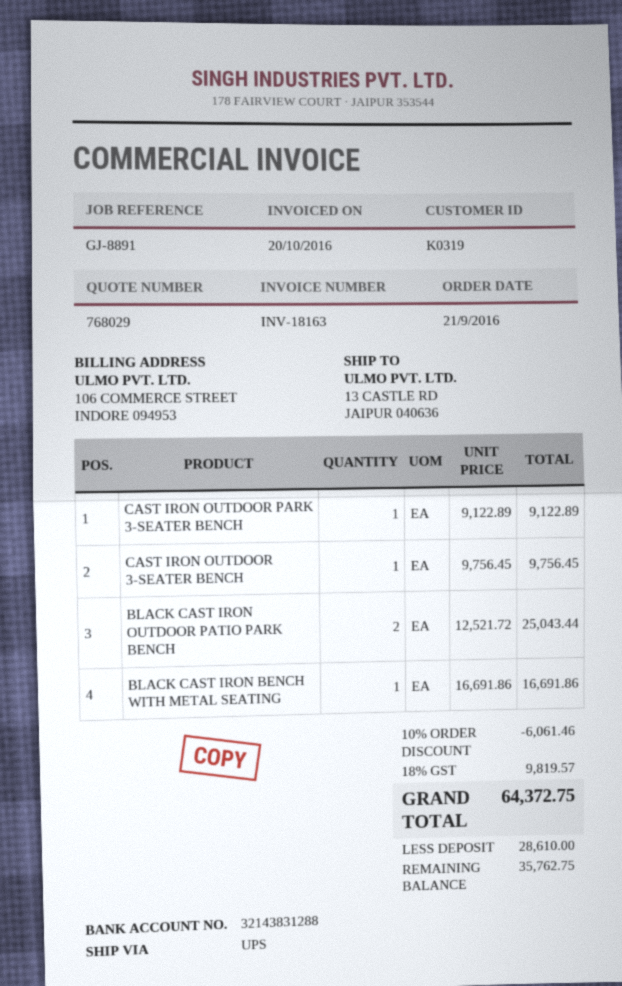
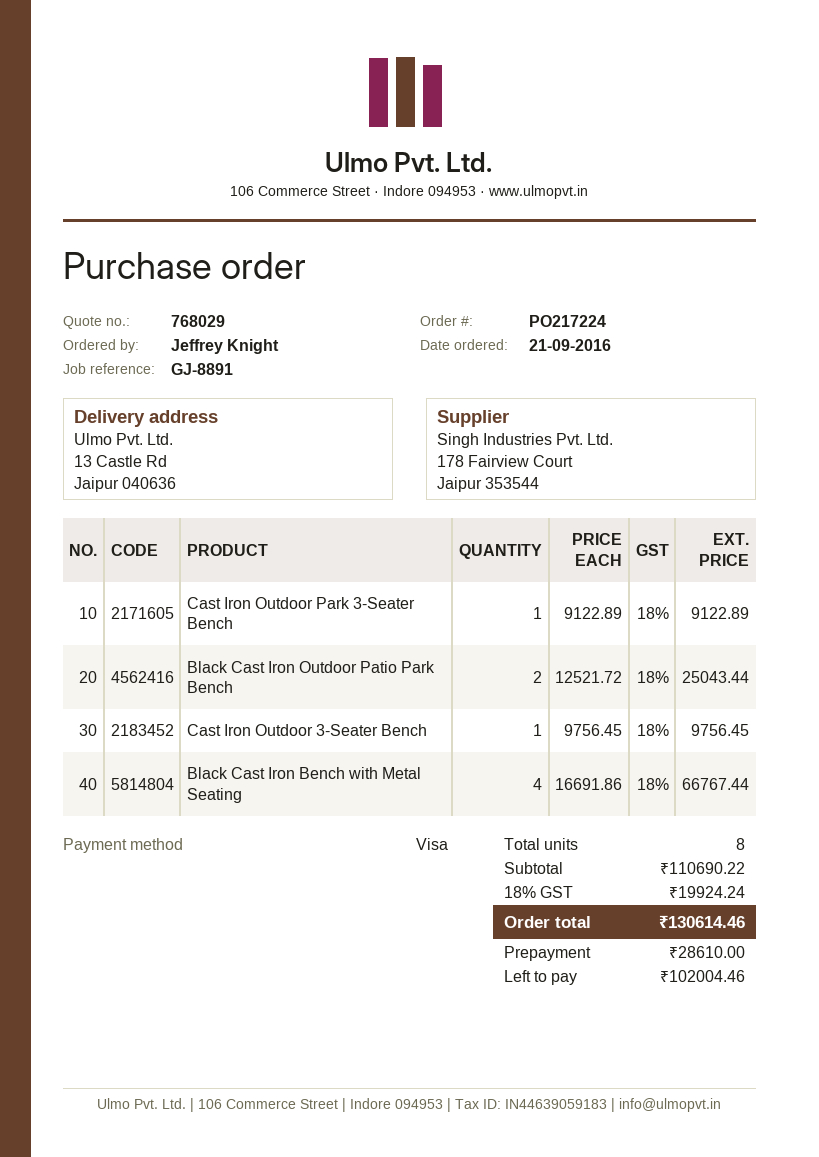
BLACK CAST IRON BENCH WITH METAL SEATING: 1 x 16691.86 = 16691.86 -> 4 x 16691.86 = 66767.44
discount: 10% = 6061.46 -> none
tax: 18% = 9819.57 -> 18% = 19924.24
total: 64372.75 -> 130614.46
balance: 35762.75 -> 102004.46

